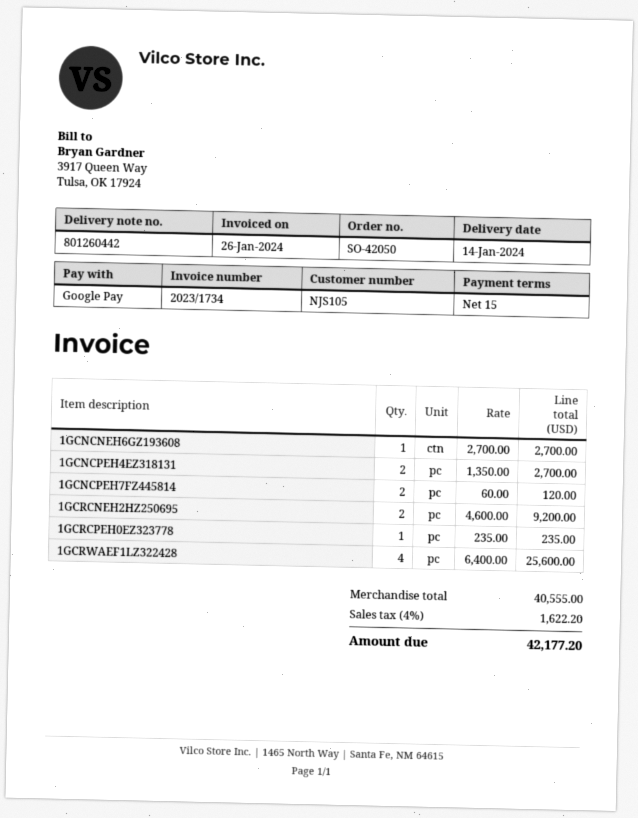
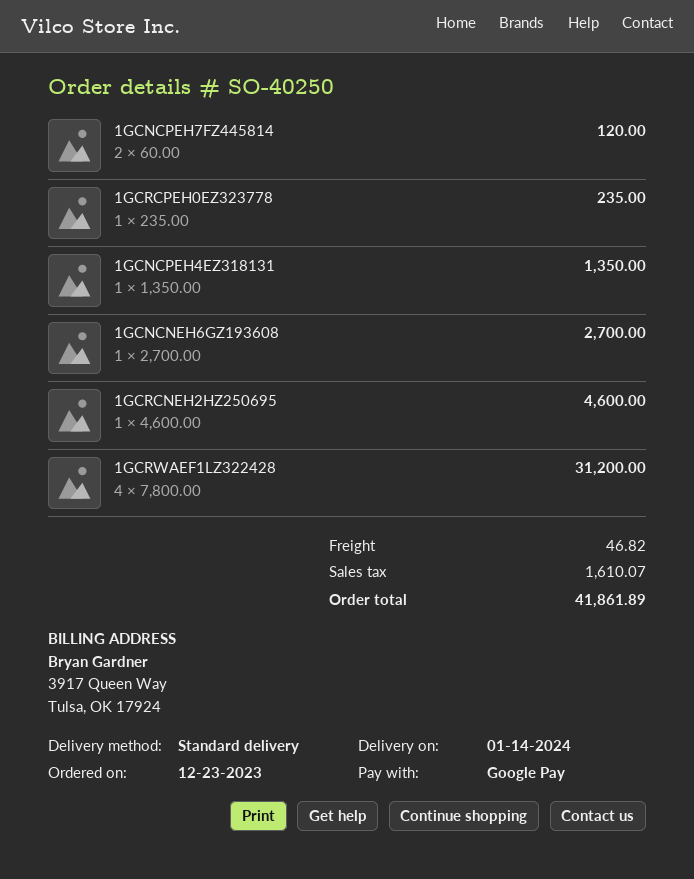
order number: SO-42050 -> SO-40250
1GCNCPEH4EZ318131: 2 x 1350.00 = 2700.00 -> 1 x 1350.00 = 1350.00
1GCRCNEH2HZ250695: 2 x 4600.00 = 9200.00 -> 1 x 4600.00 = 4600.00
1GCRWAEF1LZ322428: 4 x 6400.00 = 25600.00 -> 4 x 7800.00 = 31200.00
shipping: none -> 46.82
tax: 1622.20 -> 1610.07
total: 42177.20 -> 41861.89

